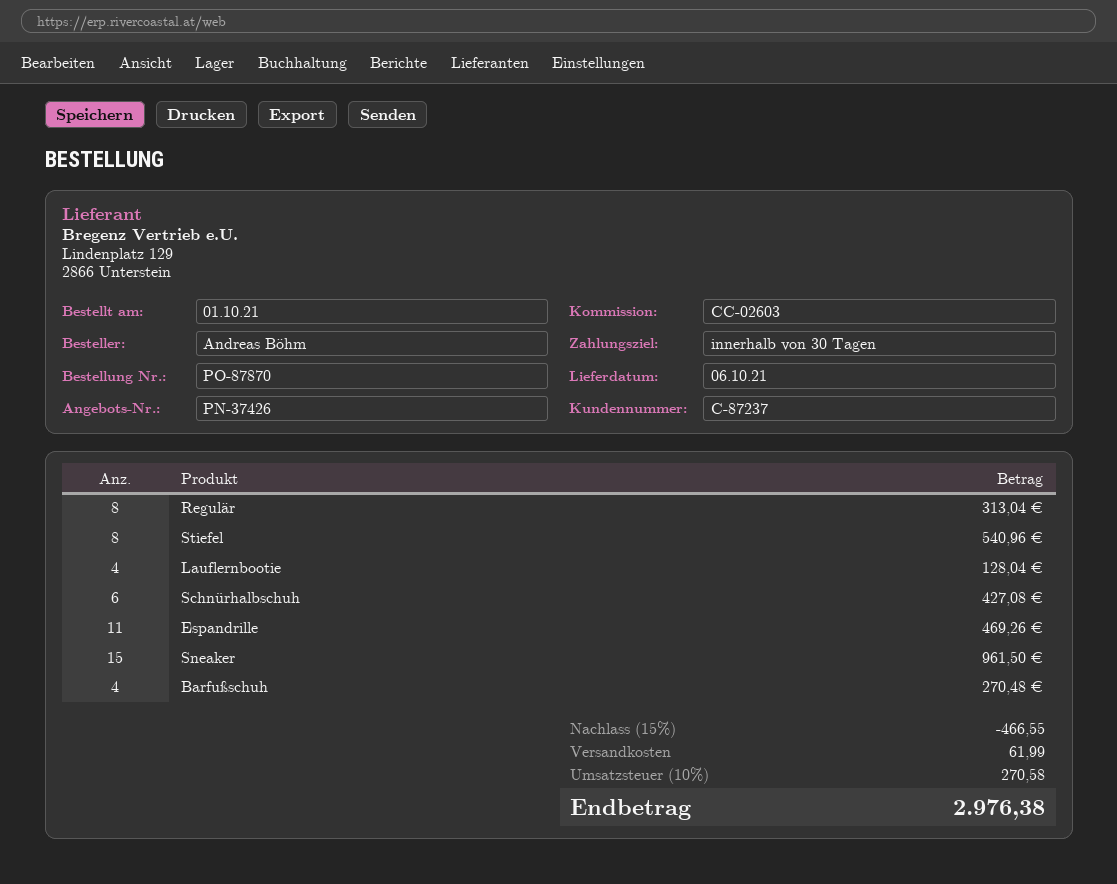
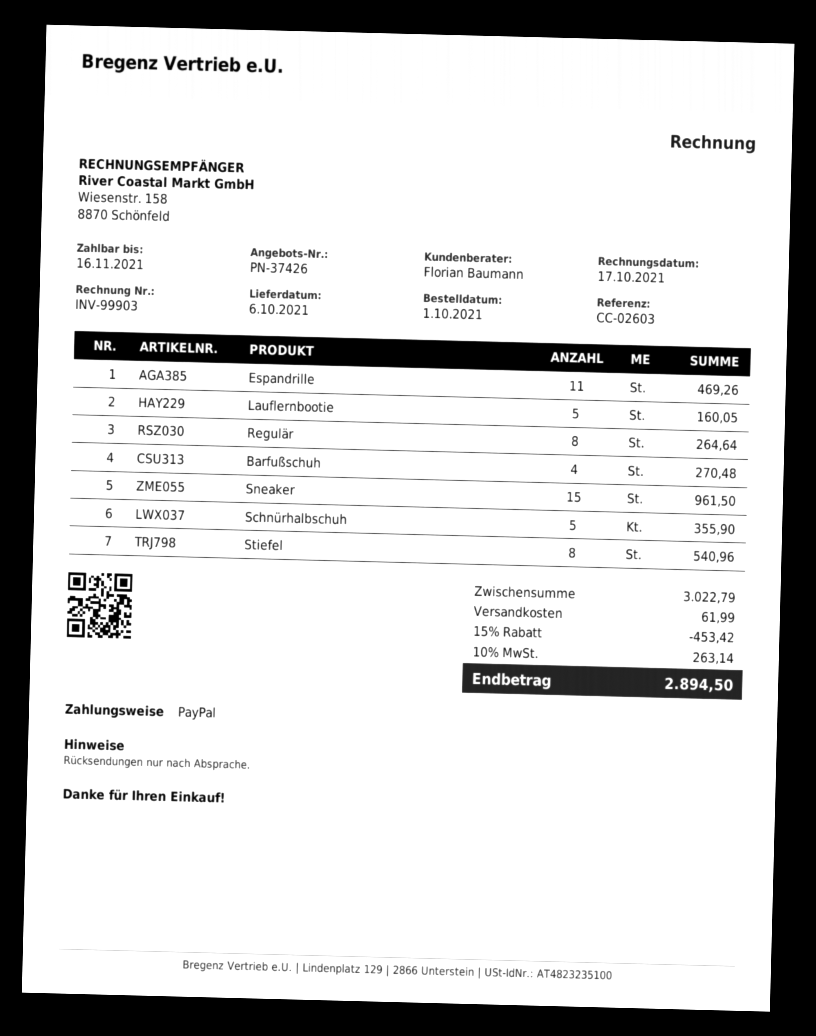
Regulär: 8 for 313.04 -> 8 for 264.64
Lauflernbootie: 4 for 128.04 -> 5 for 160.05
Schnürhalbschuh: 6 for 427.08 -> 5 for 355.90
discount: 15% = 466.55 -> 15% = 453.42
tax: 10% = 270.58 -> 10% = 263.14
total: 2976.38 -> 2894.50

